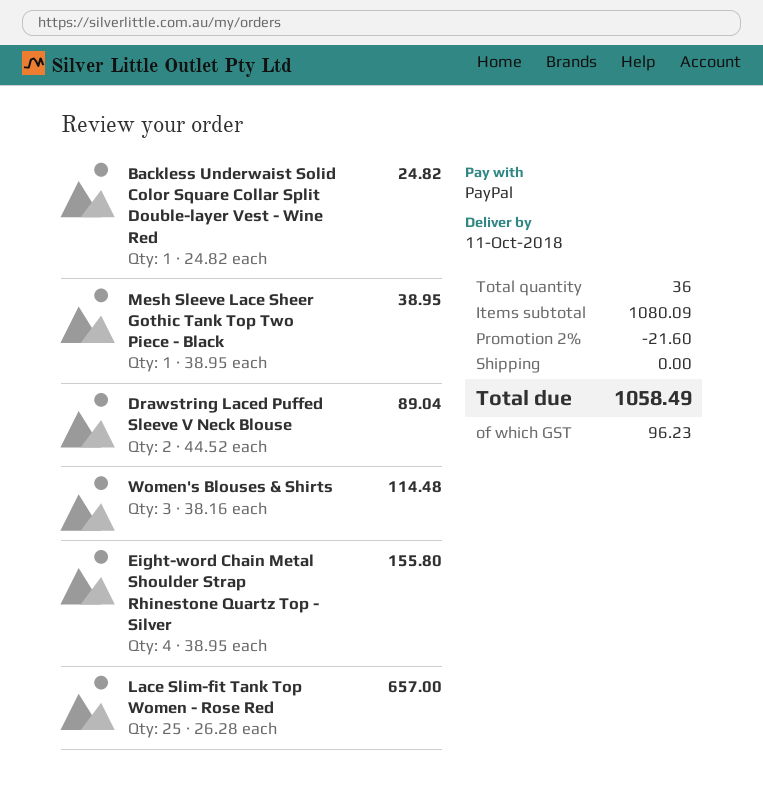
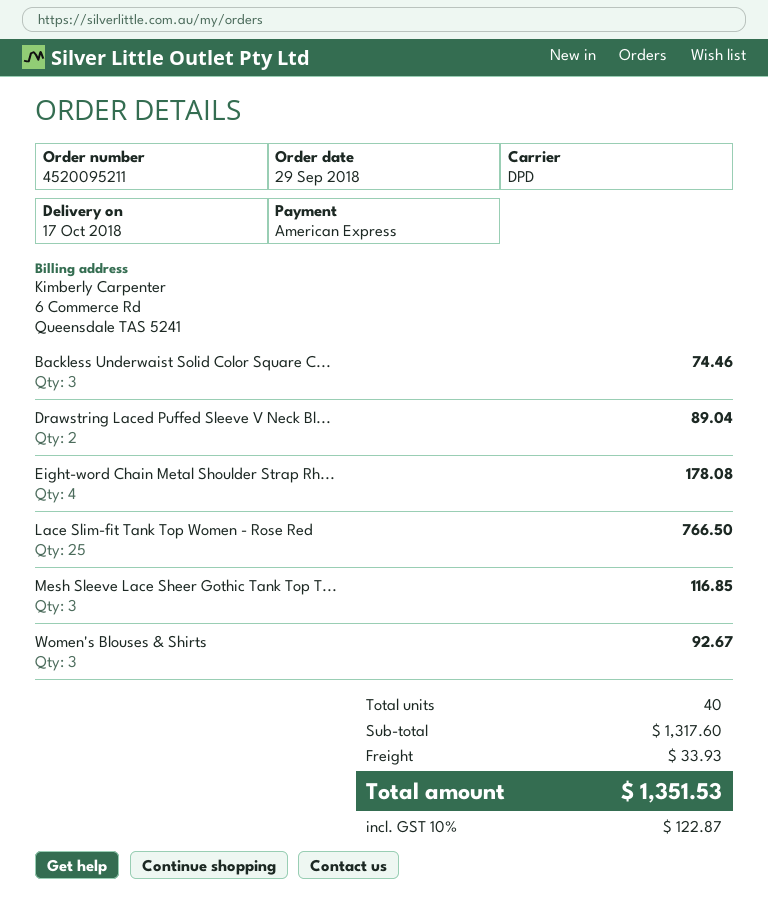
delivery date: 2018-10-11 -> 2018-10-17
payment method: PayPal -> American Express
Backless Underwaist Solid Color Square Collar Split Double-layer Vest - Wine Red: 1 for 24.82 -> 3 for 74.46
Mesh Sleeve Lace Sheer Gothic Tank Top Two Piece - Black: 1 for 38.95 -> 3 for 116.85
Women's Blouses & Shirts: 3 for 114.48 -> 3 for 92.67
Eight-word Chain Metal Shoulder Strap Rhinestone Quartz Top - Silver: 4 for 155.80 -> 4 for 178.08
Lace Slim-fit Tank Top Women - Rose Red: 25 for 657.00 -> 25 for 766.50
total quantity: 36 -> 40
subtotal: 1080.09 -> 1317.60
discount: 2% = 21.60 -> none
shipping: 0.00 -> 33.93
tax: 96.23 -> 122.87
total: 1058.49 -> 1351.53

